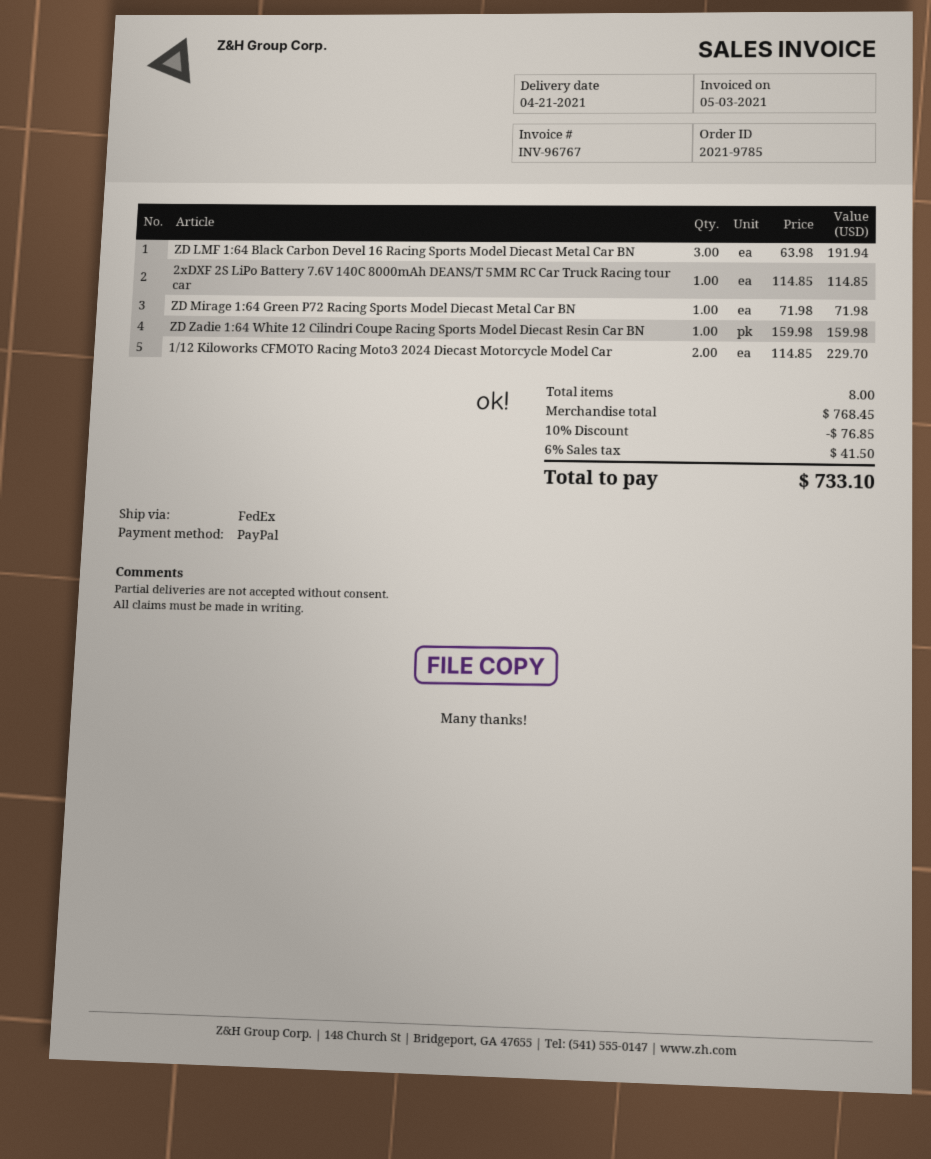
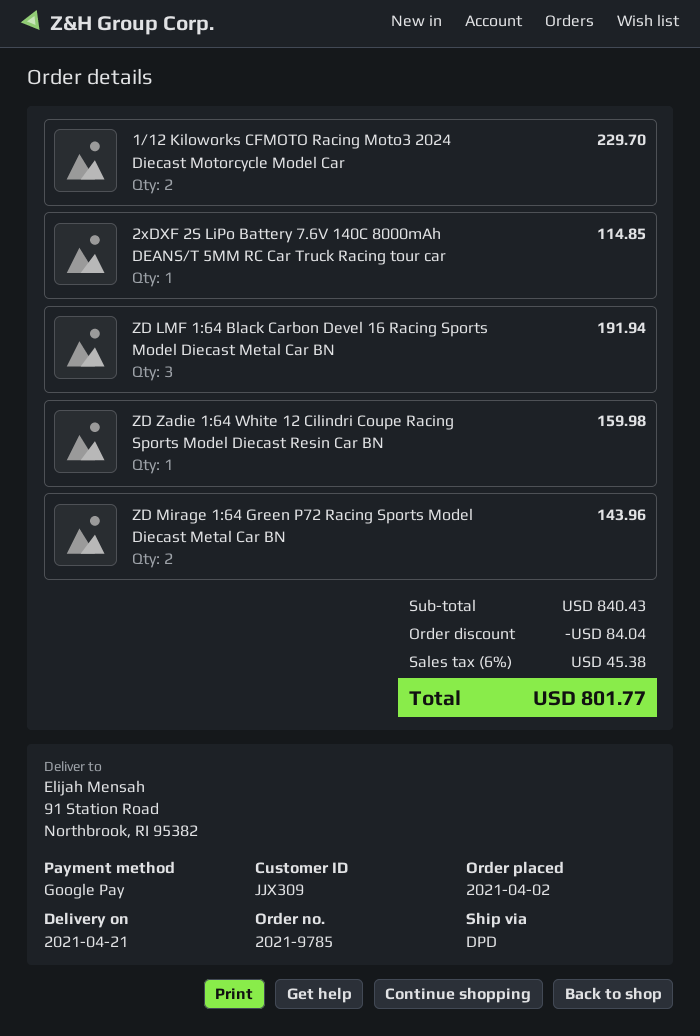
payment method: PayPal -> Google Pay
shipping method: FedEx -> DPD
ZD Mirage 1:64 Green P72 Racing Sports Model Diecast Metal Car BN: 1 for 71.98 -> 2 for 143.96
subtotal: 768.45 -> 840.43
discount: 76.85 -> 84.04
tax: 6% = 41.50 -> 6% = 45.38
total: 733.10 -> 801.77

